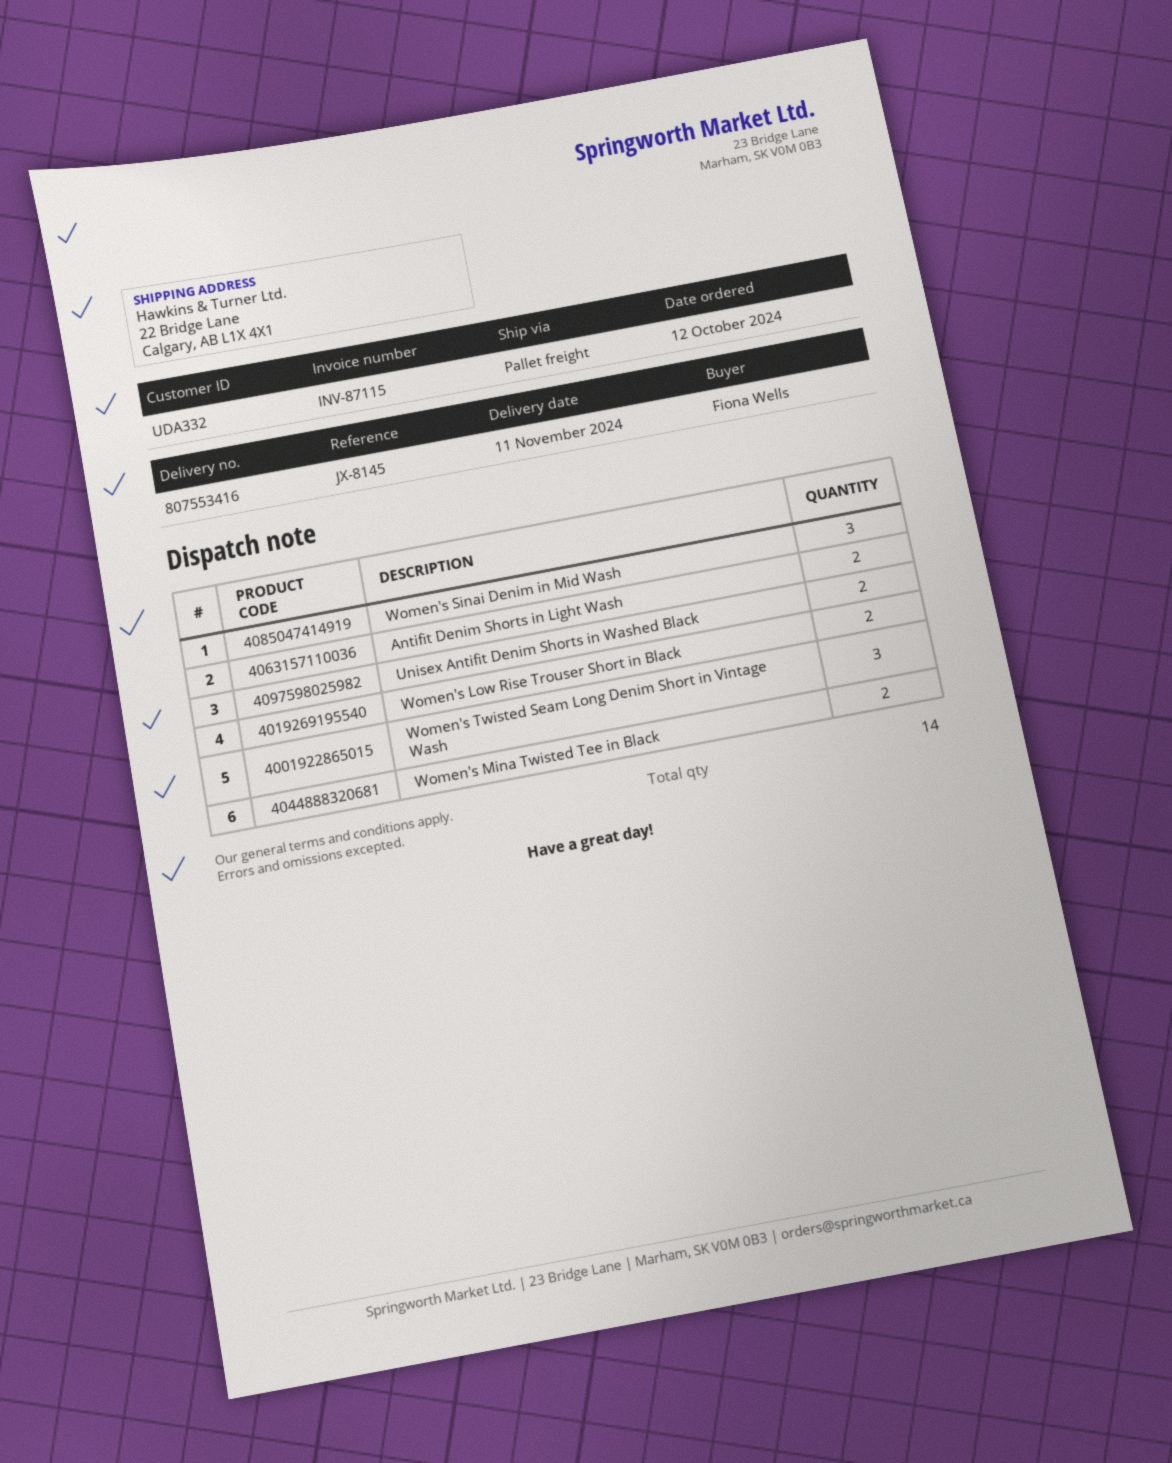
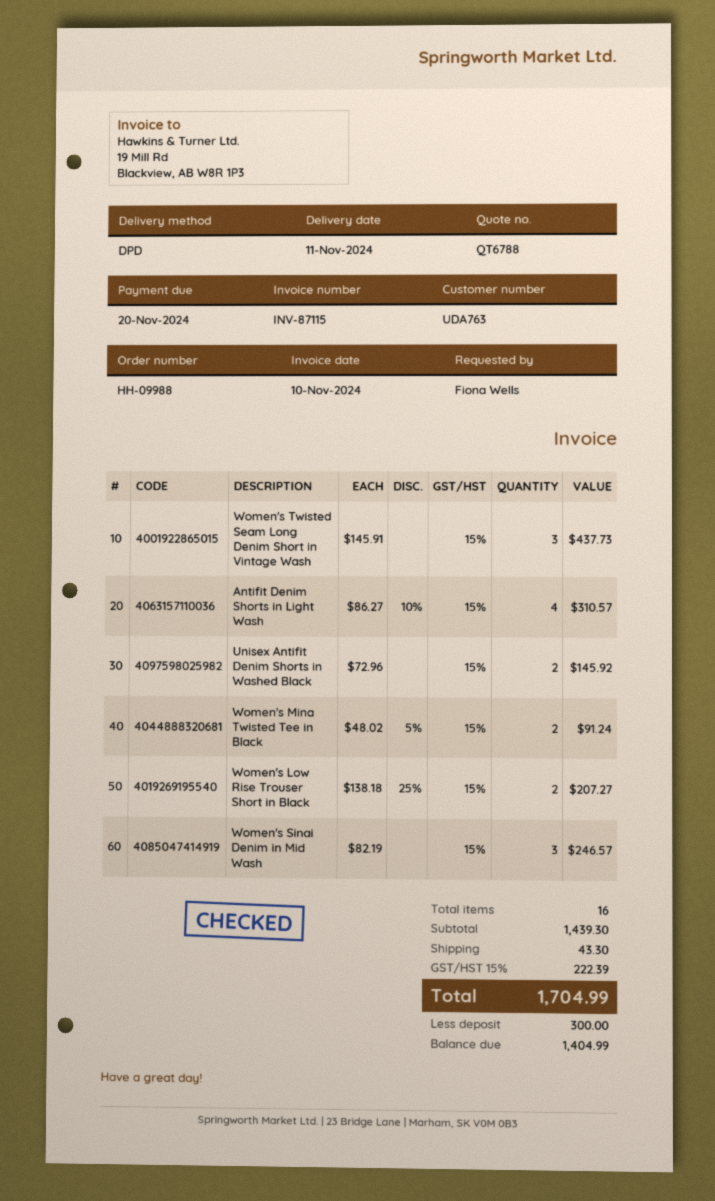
customer number: UDA332 -> UDA763
shipping method: pallet freight -> DPD
Antifit Denim Shorts in Light Wash: 2 -> 4
total quantity: 14 -> 16

